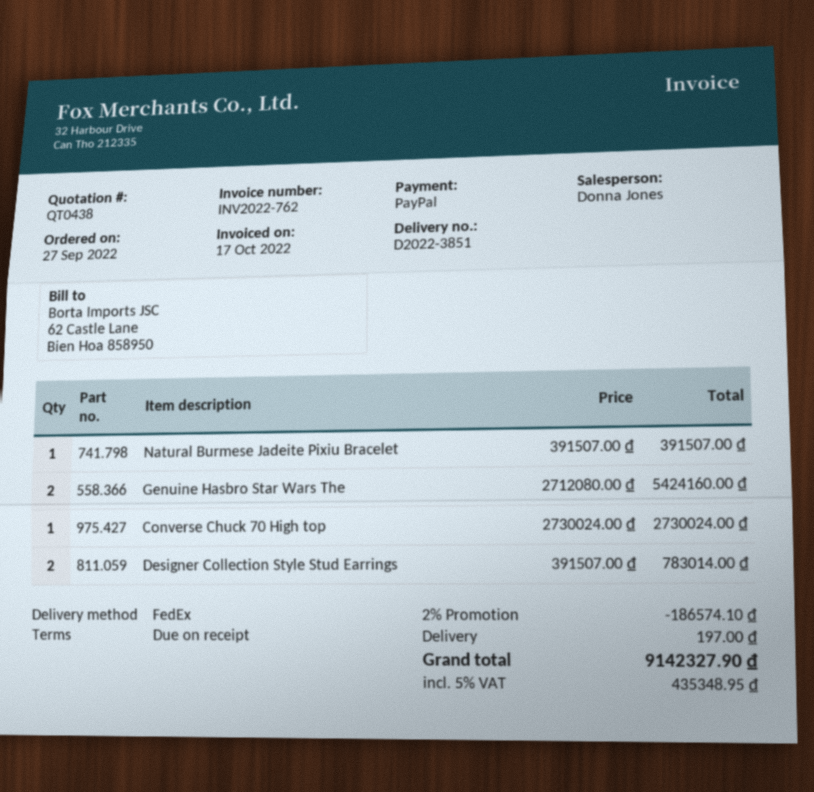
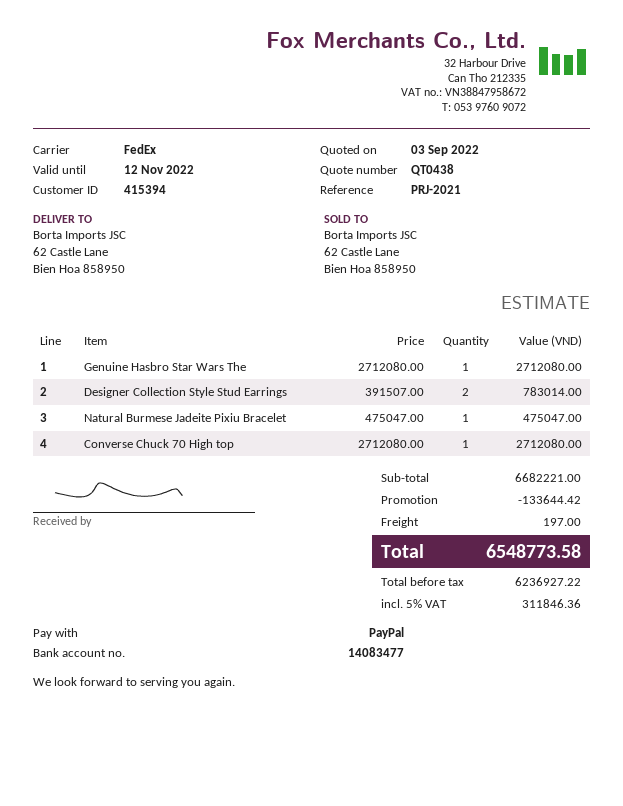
Natural Burmese Jadeite Pixiu Bracelet: 1 x 391507.00 = 391507.00 -> 1 x 475047.00 = 475047.00
Genuine Hasbro Star Wars The: 2 x 2712080.00 = 5424160.00 -> 1 x 2712080.00 = 2712080.00
Converse Chuck 70 High top: 1 x 2730024.00 = 2730024.00 -> 1 x 2712080.00 = 2712080.00
discount: 186574.10 -> 133644.42
tax: 5% = 435348.95 -> 5% = 311846.36
total: 9142327.90 -> 6548773.58

